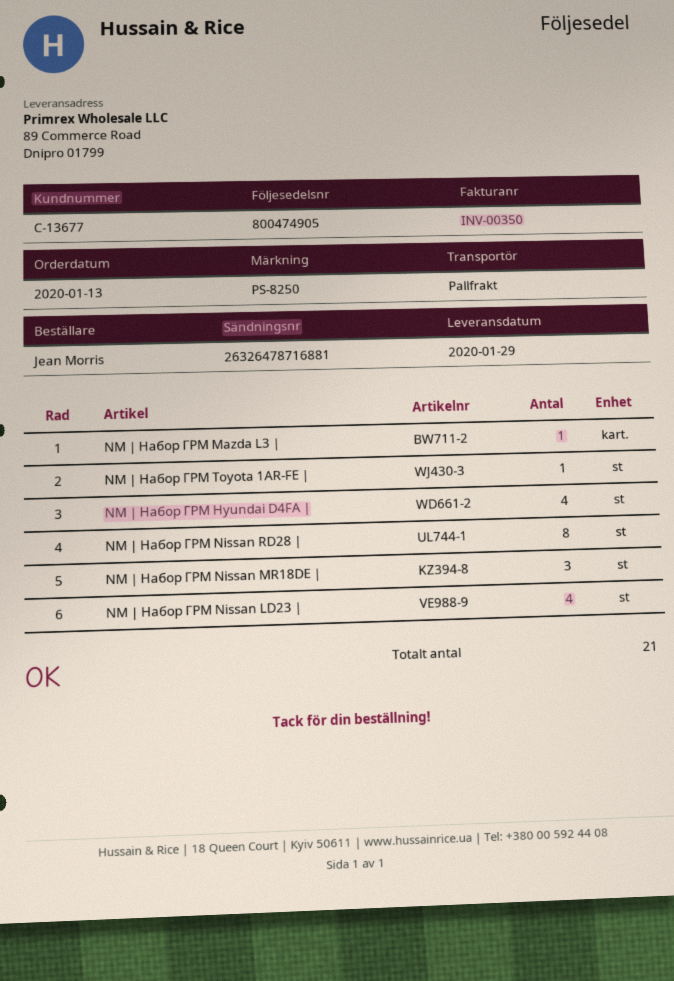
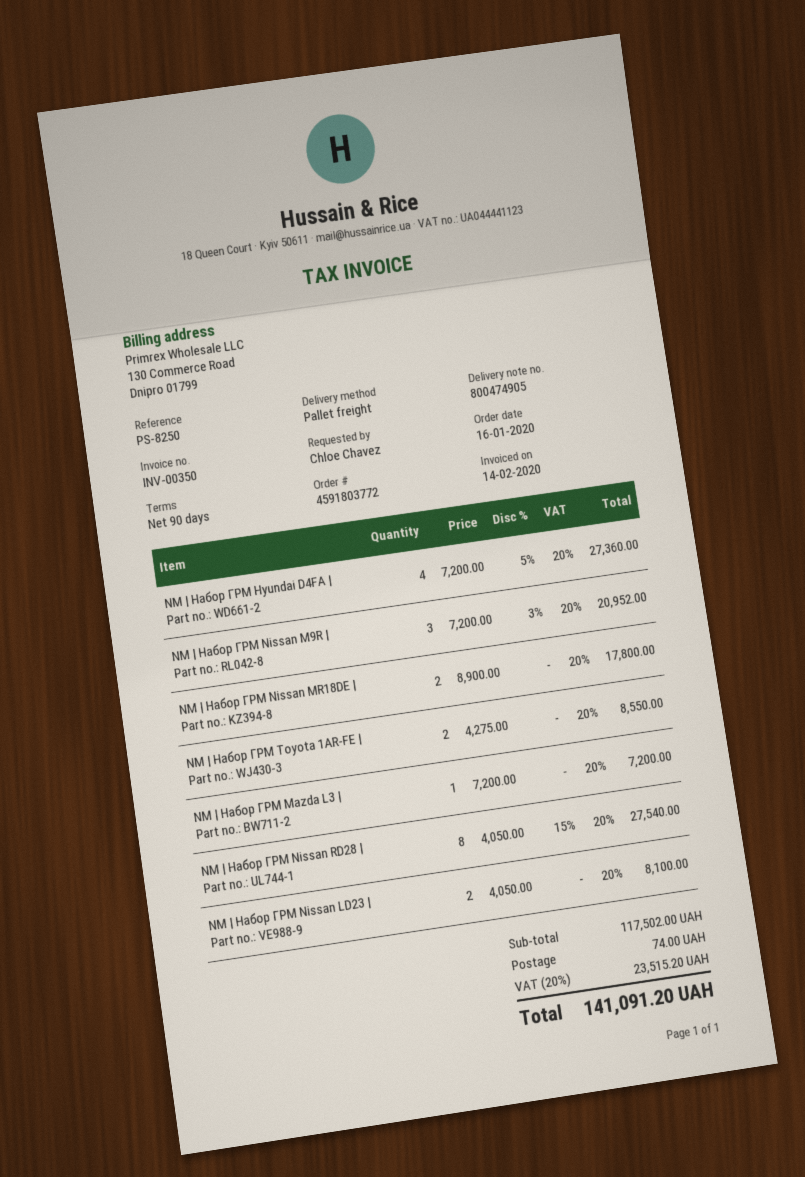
order date: 2020-01-13 -> 2020-01-16
ordered by: Jean Morris -> Chloe Chavez
NM | Набор ГРМ Toyota 1AR-FE |: 1 -> 2
NM | Набор ГРМ Nissan MR18DE |: 3 -> 2
NM | Набор ГРМ Nissan LD23 |: 4 -> 2
NM | Набор ГРМ Nissan M9R |: none -> 3

